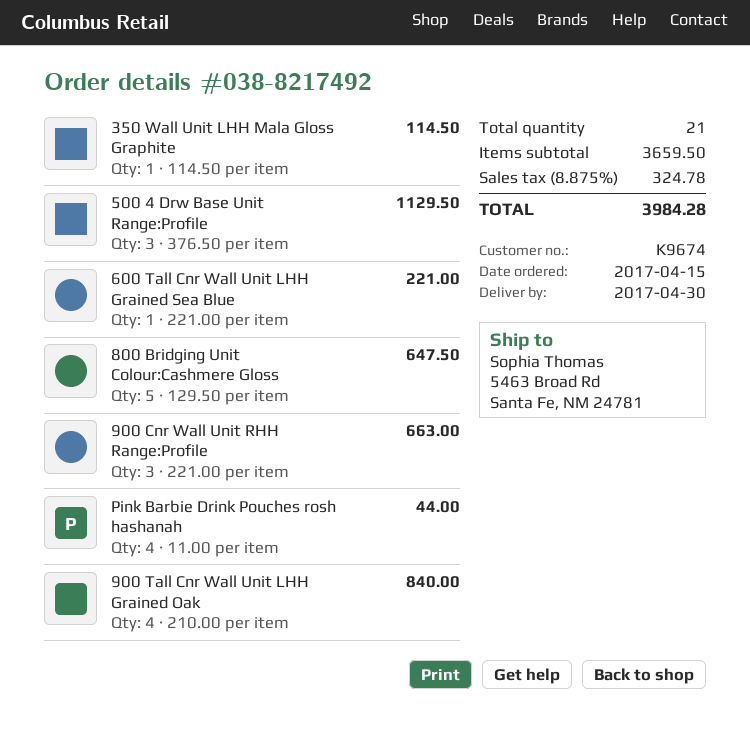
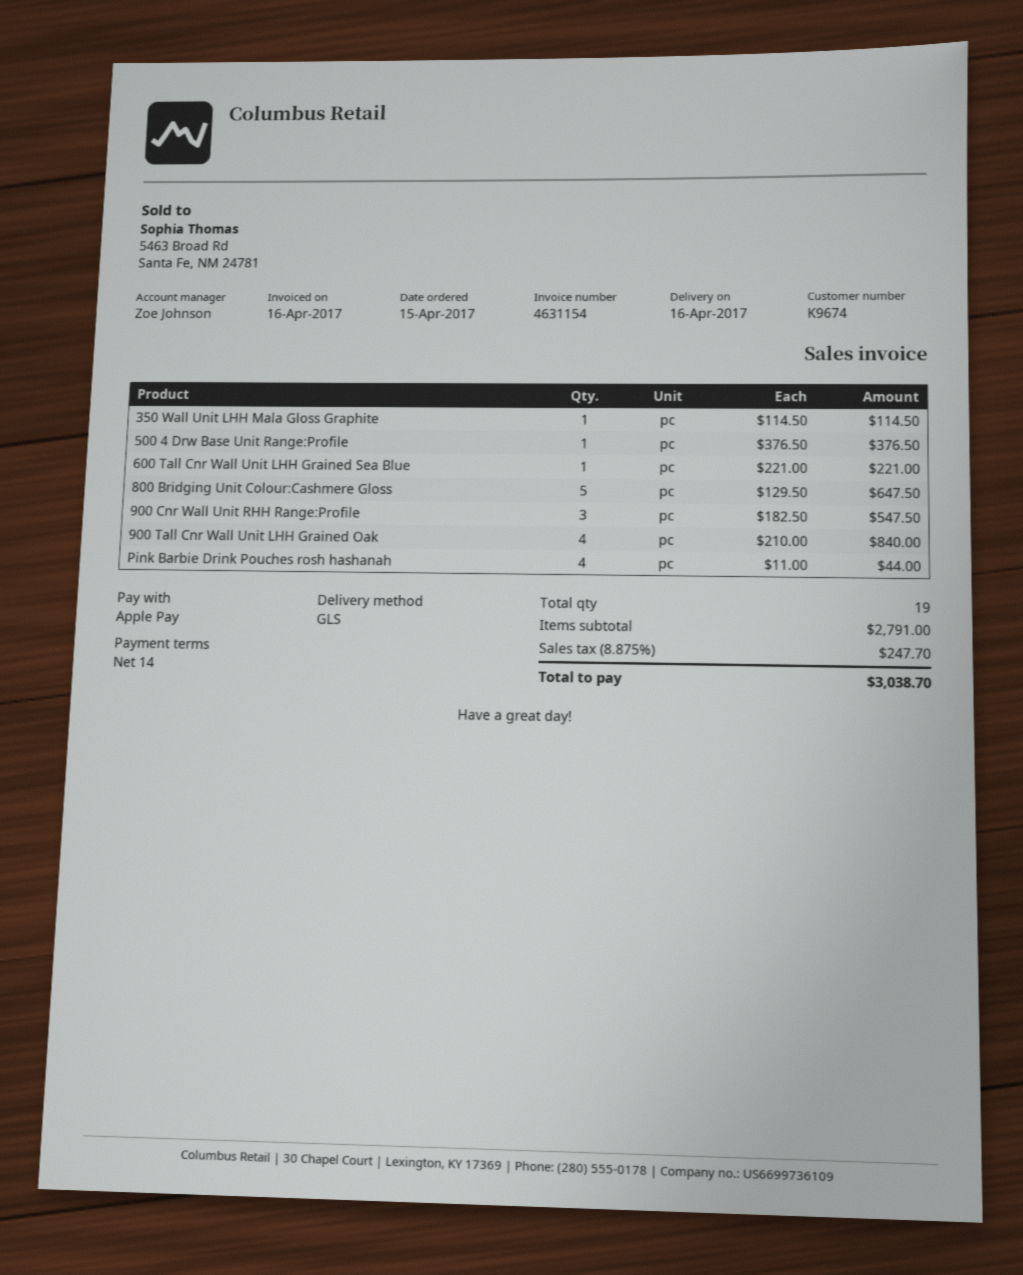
delivery date: 2017-04-30 -> 2017-04-16
500 4 Drw Base Unit Range:Profile: 3 x 376.50 = 1129.50 -> 1 x 376.50 = 376.50
900 Cnr Wall Unit RHH Range:Profile: 3 x 221.00 = 663.00 -> 3 x 182.50 = 547.50
total quantity: 21 -> 19
subtotal: 3659.50 -> 2791.00
tax: 8.875% = 324.78 -> 8.875% = 247.70
total: 3984.28 -> 3038.70

